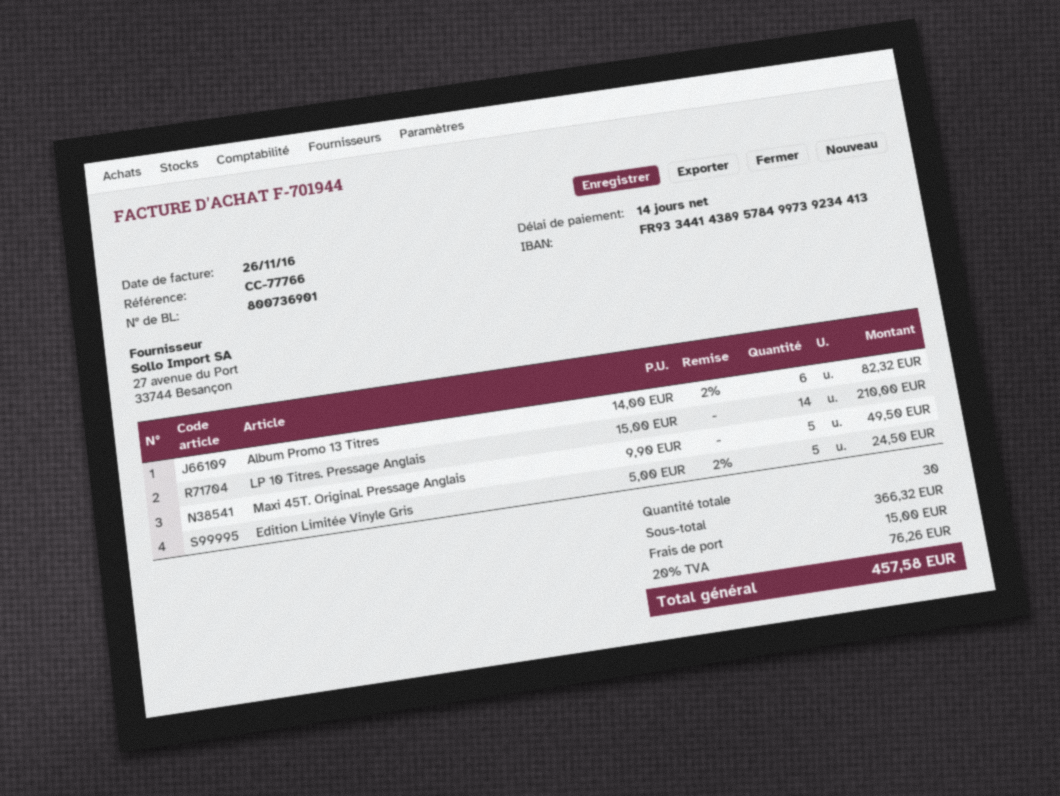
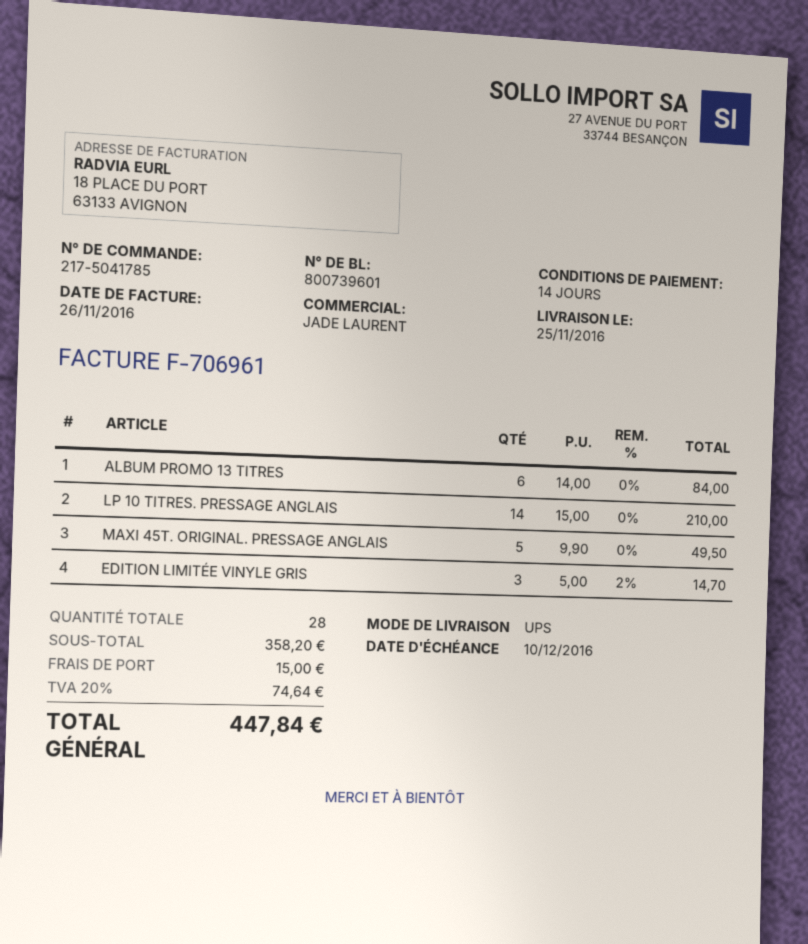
delivery note number: 800736901 -> 800739601
invoice number: F-701944 -> F-706961
Album Promo 13 Titres: 6 x 14.00 - 2% = 82.32 -> 6 x 14.00 = 84.00
Edition Limitée Vinyle Gris: 5 x 5.00 - 2% = 24.50 -> 3 x 5.00 - 2% = 14.70
total quantity: 30 -> 28
subtotal: 366.32 -> 358.20
tax: 20% = 76.26 -> 20% = 74.64
total: 457.58 -> 447.84

